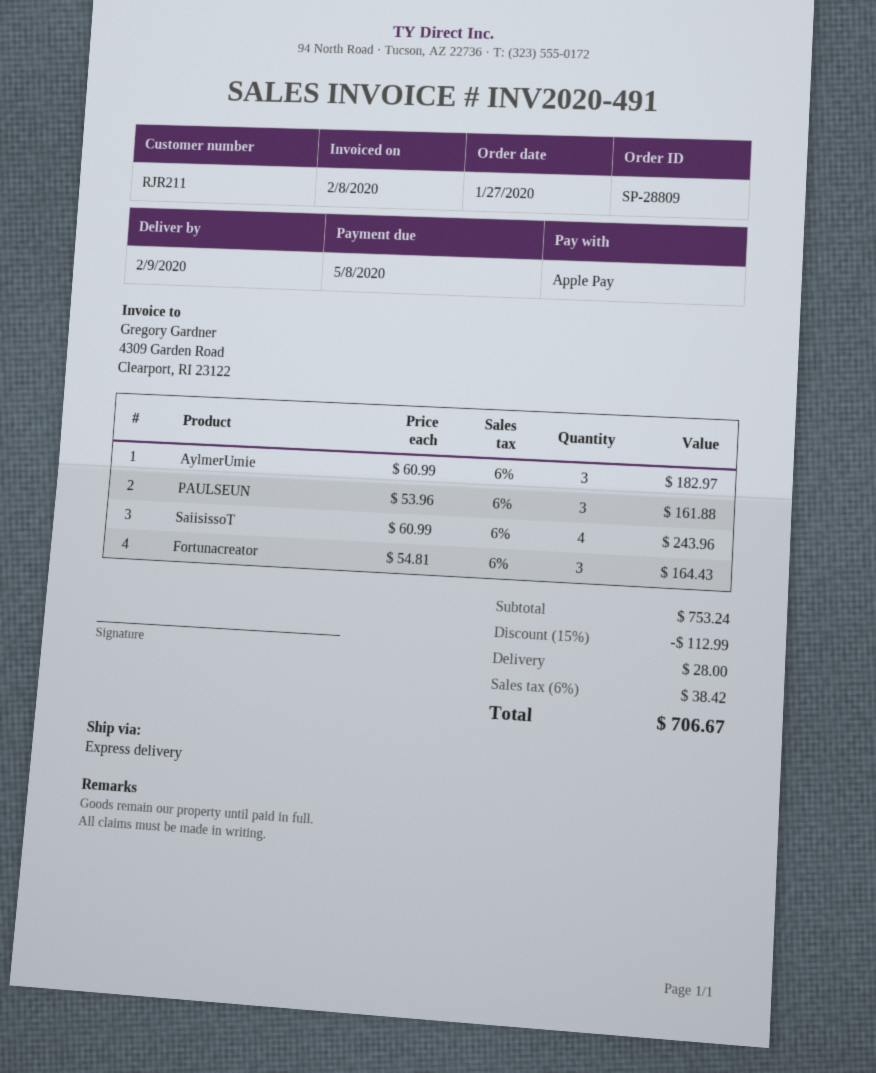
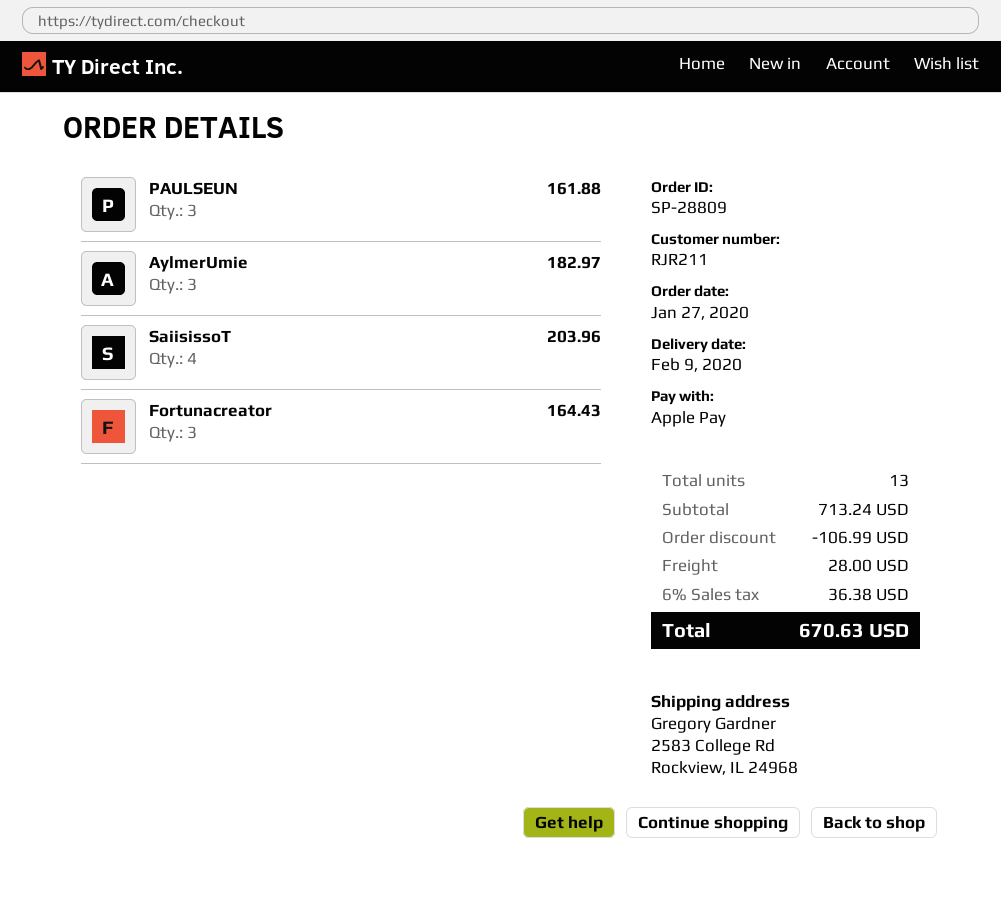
SaiisissoT: 4 for 243.96 -> 4 for 203.96
subtotal: 753.24 -> 713.24
discount: 112.99 -> 106.99
tax: 6% = 38.42 -> 6% = 36.38
total: 706.67 -> 670.63

